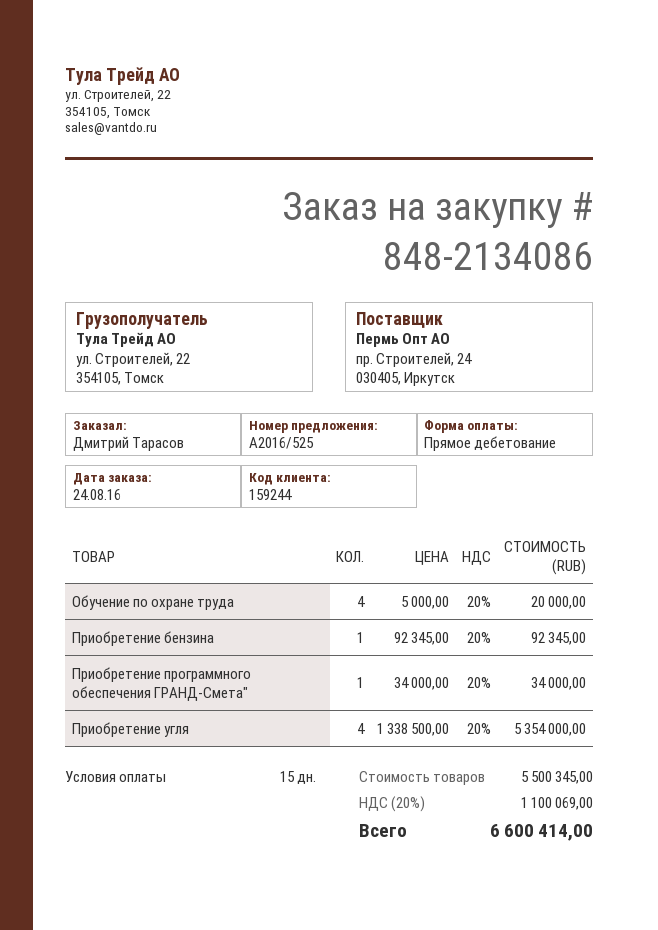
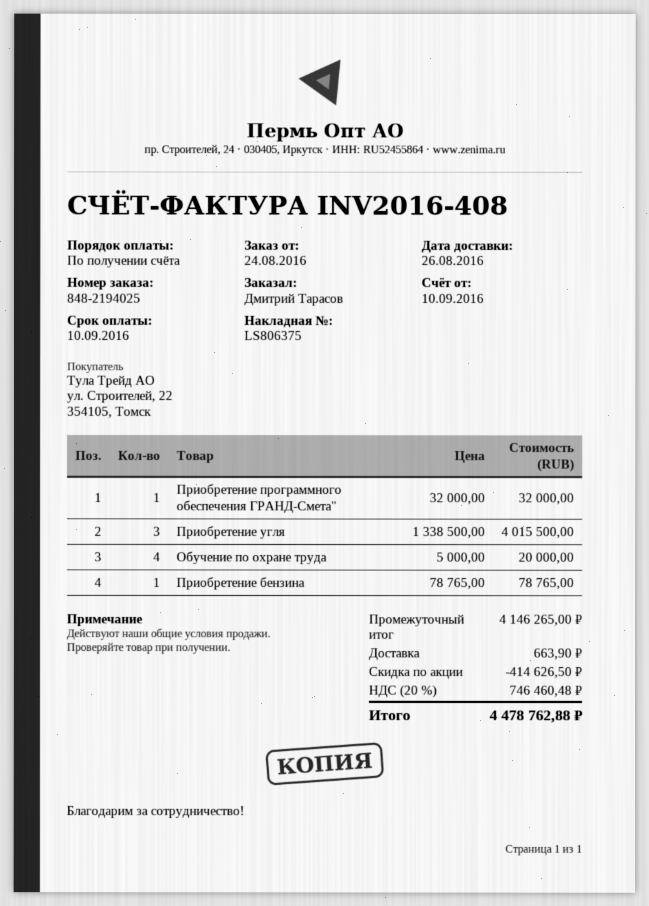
order number: 848-2134086 -> 848-2194025
payment terms: 15 days -> on receipt
Приобретение бензина: 1 x 92345.00 = 92345.00 -> 1 x 78765.00 = 78765.00
Приобретение программного обеспечения ГРАНД-Смета": 1 x 34000.00 = 34000.00 -> 1 x 32000.00 = 32000.00
Приобретение угля: 4 x 1338500.00 = 5354000.00 -> 3 x 1338500.00 = 4015500.00
subtotal: 5500345.00 -> 4146265.00
discount: none -> 414626.50
shipping: none -> 663.90
tax: 20% = 1100069.00 -> 20% = 746460.48
total: 6600414.00 -> 4478762.88

